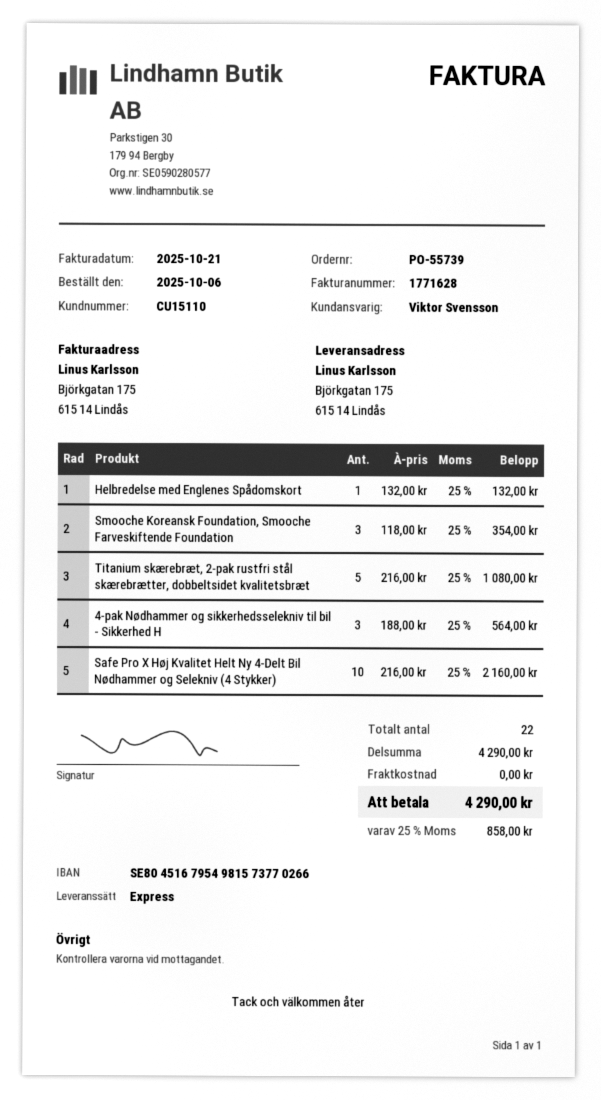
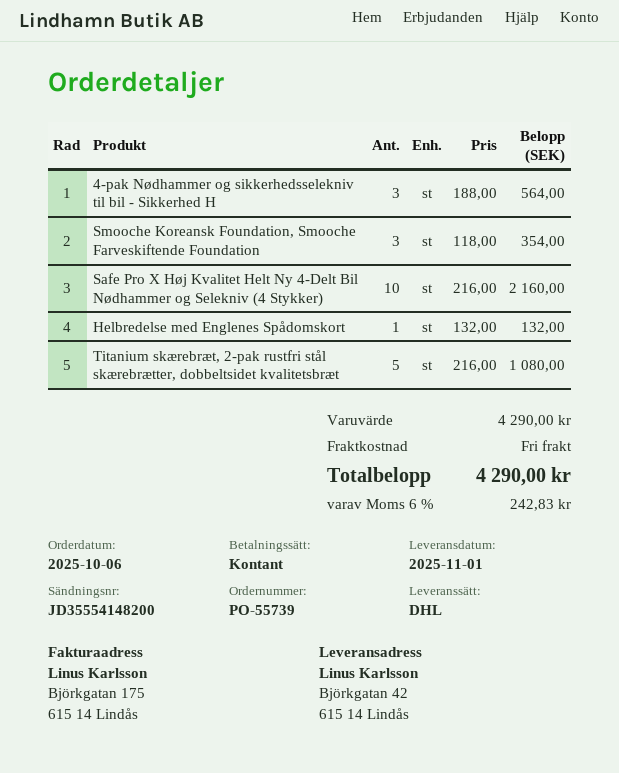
shipping method: express -> DHL
ship to: Björkgatan 175, 615 14 Lindås -> Björkgatan 42, 615 14 Lindås
tax: 25% = 858.00 -> 6% = 242.83

